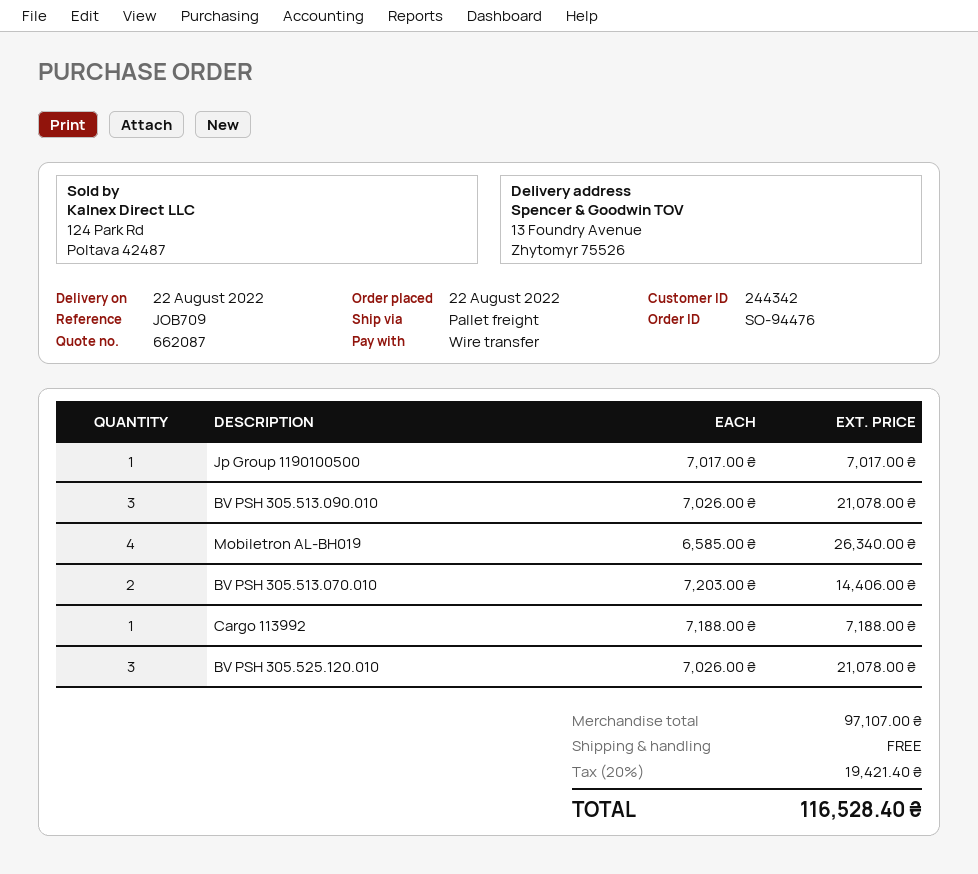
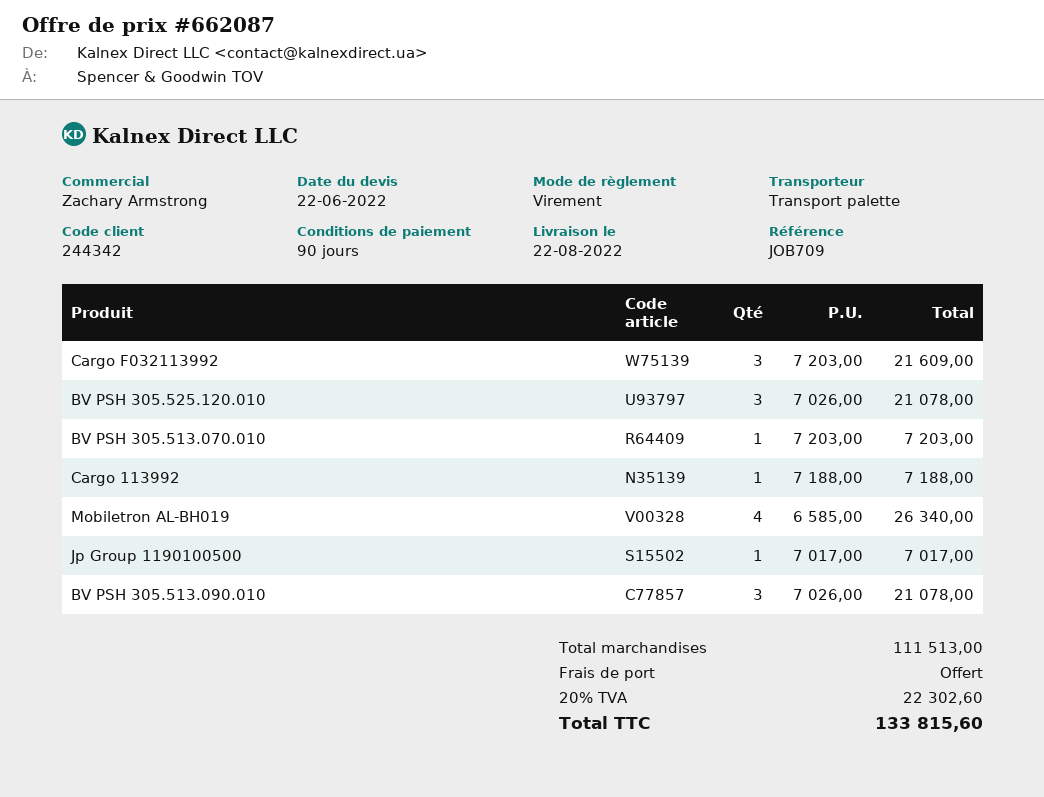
BV PSH 305.513.070.010: 2 x 7203.00 = 14406.00 -> 1 x 7203.00 = 7203.00
Cargo F032113992: none -> 3 x 7203.00 = 21609.00
subtotal: 97107.00 -> 111513.00
tax: 20% = 19421.40 -> 20% = 22302.60
total: 116528.40 -> 133815.60

